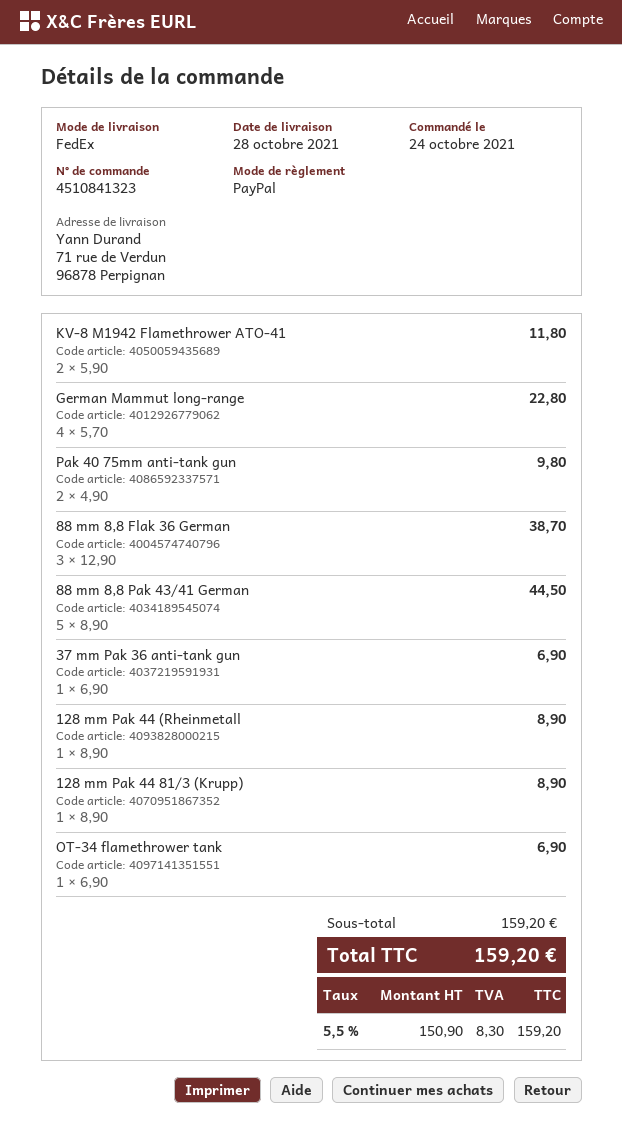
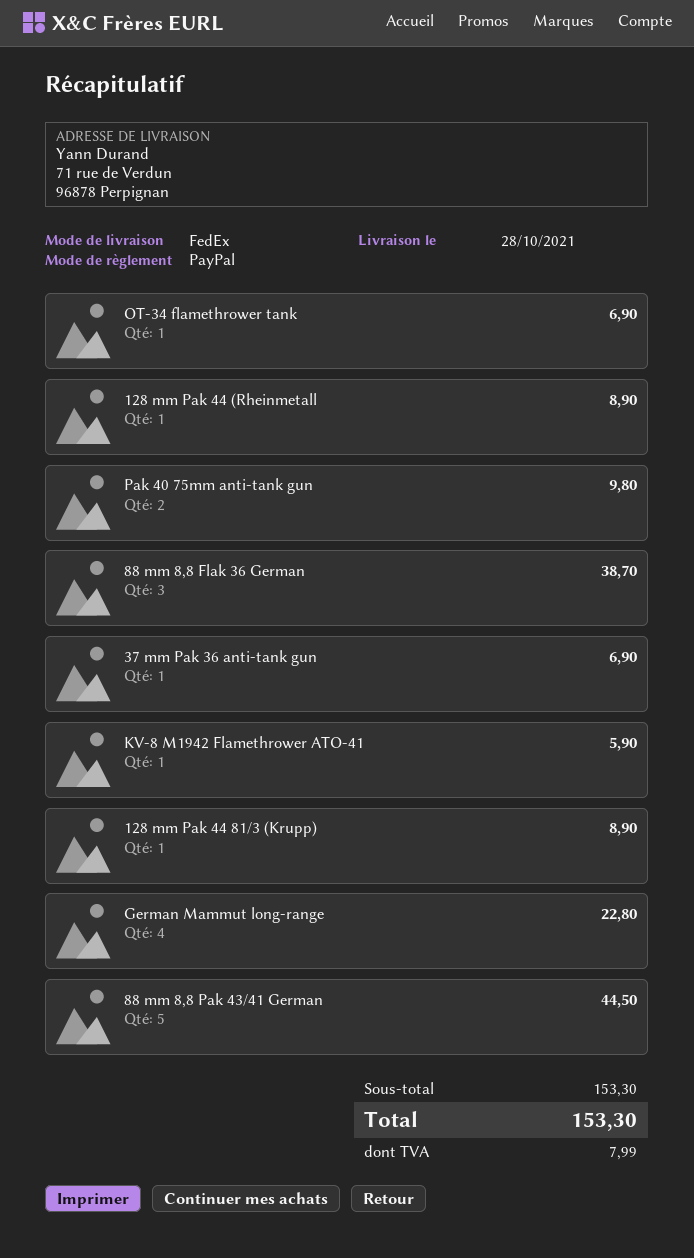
KV-8 M1942 Flamethrower ATO-41: 2 for 11.80 -> 1 for 5.90
subtotal: 159.20 -> 153.30
tax: 8.30 -> 7.99
total: 159.20 -> 153.30

